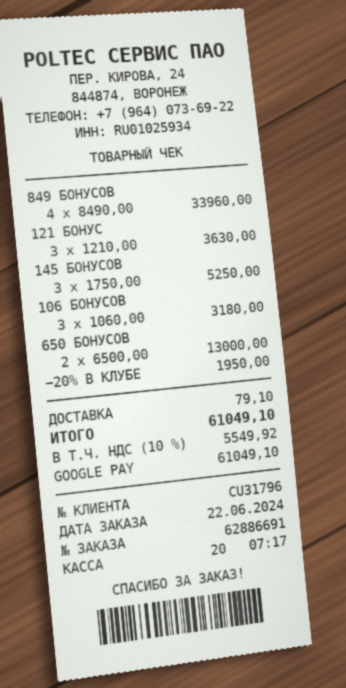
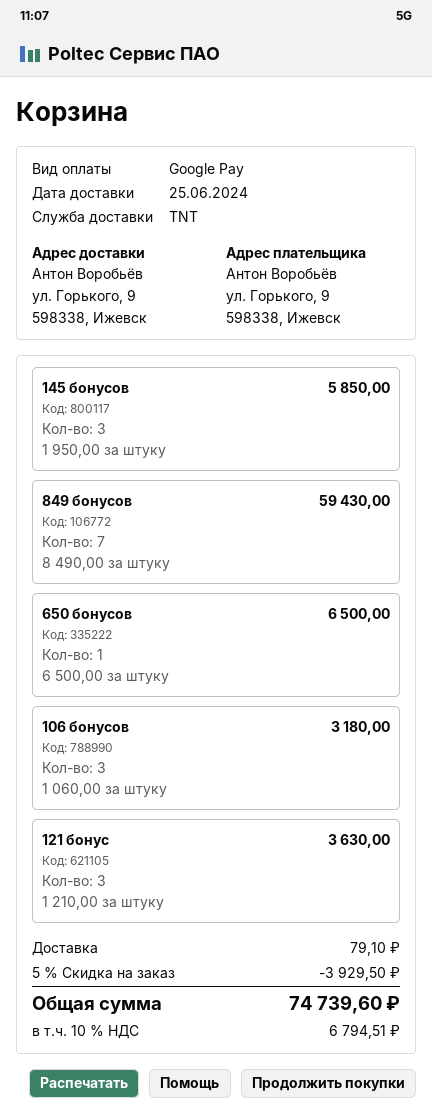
849 БОНУСОВ: 4 x 8490.00 = 33960.00 -> 7 x 8490.00 = 59430.00
145 БОНУСОВ: 3 x 1750.00 = 5250.00 -> 3 x 1950.00 = 5850.00
650 БОНУСОВ: 2 x 6500.00 = 13000.00 -> 1 x 6500.00 = 6500.00
−20% В КЛУБЕ: 1 x 1950.00 = 1950.00 -> none
discount: none -> 5% = 3929.50
tax: 10% = 5549.92 -> 10% = 6794.51
total: 61049.10 -> 74739.60

